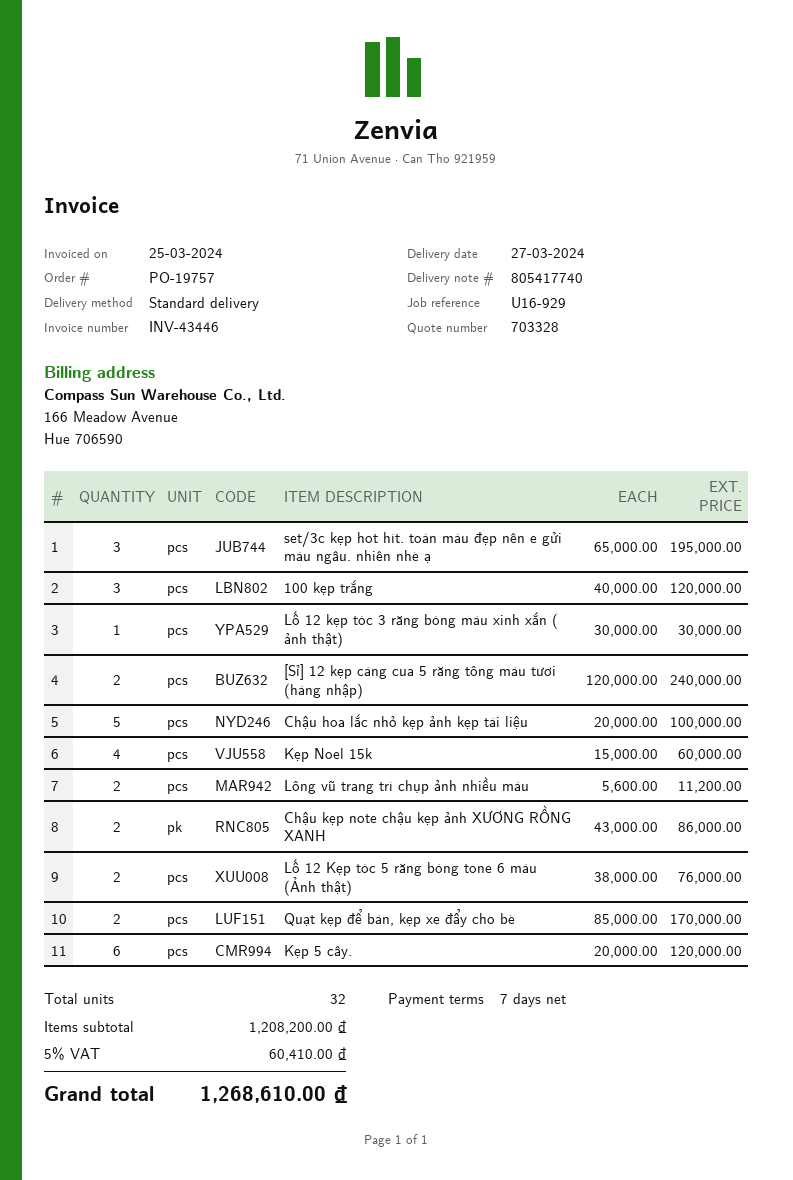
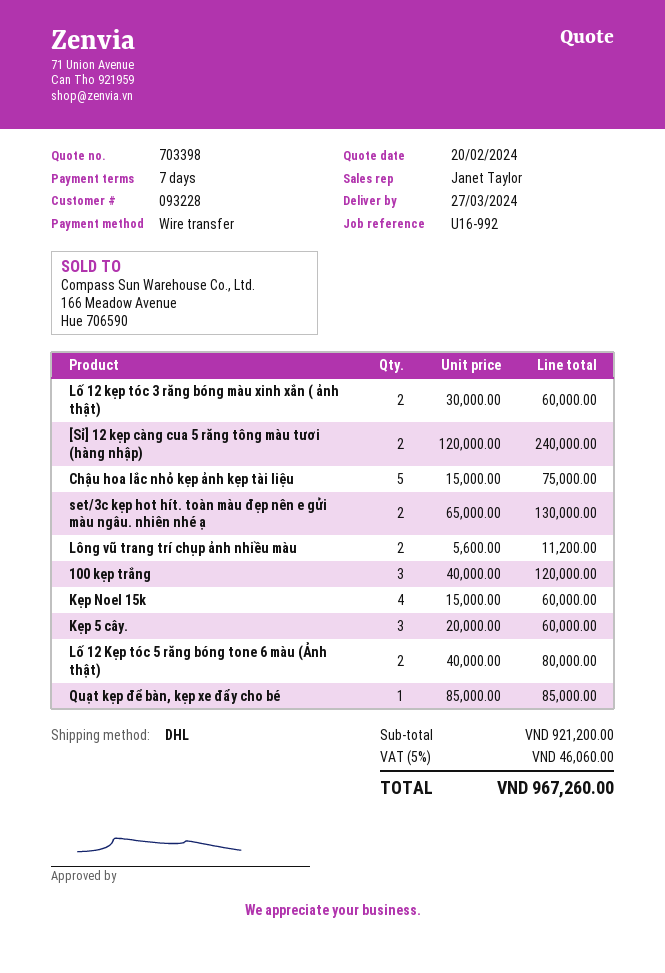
quote number: 703328 -> 703398
reference: U16-929 -> U16-992
shipping method: standard -> DHL
set/3c kẹp hot hít. toàn màu đẹp nên e gửi màu ngâu. nhiên nhé ạ: 3 x 65000.00 = 195000.00 -> 2 x 65000.00 = 130000.00
Lố 12 kẹp tóc 3 răng bóng màu xinh xắn ( ảnh thật): 1 x 30000.00 = 30000.00 -> 2 x 30000.00 = 60000.00
Chậu hoa lắc nhỏ kẹp ảnh kẹp tài liệu: 5 x 20000.00 = 100000.00 -> 5 x 15000.00 = 75000.00
Chậu kẹp note chậu kẹp ảnh XƯƠNG RỒNG XANH: 2 x 43000.00 = 86000.00 -> none
Lố 12 Kẹp tóc 5 răng bóng tone 6 màu (Ảnh thật): 2 x 38000.00 = 76000.00 -> 2 x 40000.00 = 80000.00
Quạt kẹp để bàn, kẹp xe đẩy cho bé: 2 x 85000.00 = 170000.00 -> 1 x 85000.00 = 85000.00
Kẹp 5 cây.: 6 x 20000.00 = 120000.00 -> 3 x 20000.00 = 60000.00
subtotal: 1208200.00 -> 921200.00
tax: 5% = 60410.00 -> 5% = 46060.00
total: 1268610.00 -> 967260.00

